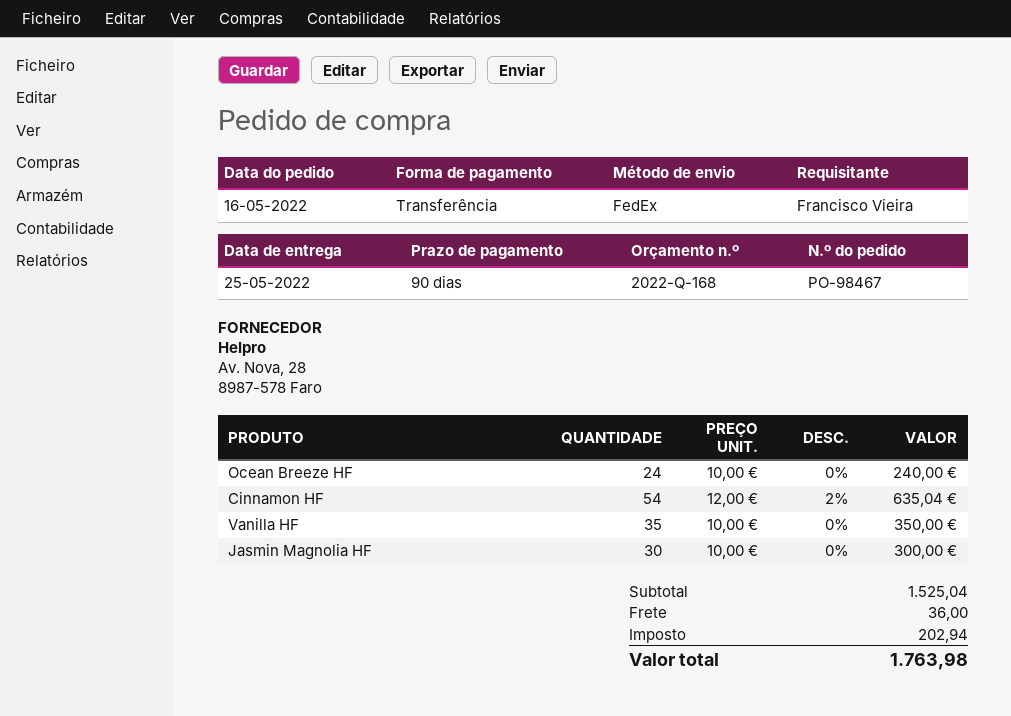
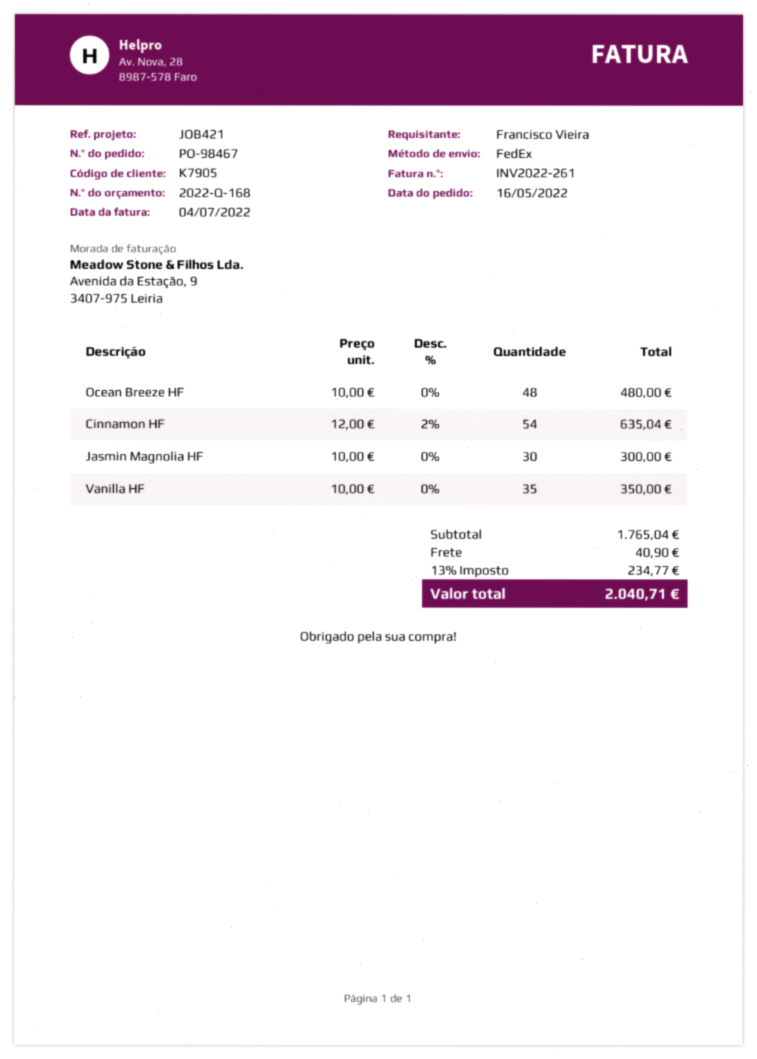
Ocean Breeze HF: 24 x 10.00 = 240.00 -> 48 x 10.00 = 480.00
subtotal: 1525.04 -> 1765.04
shipping: 36.00 -> 40.90
tax: 202.94 -> 234.77
total: 1763.98 -> 2040.71

